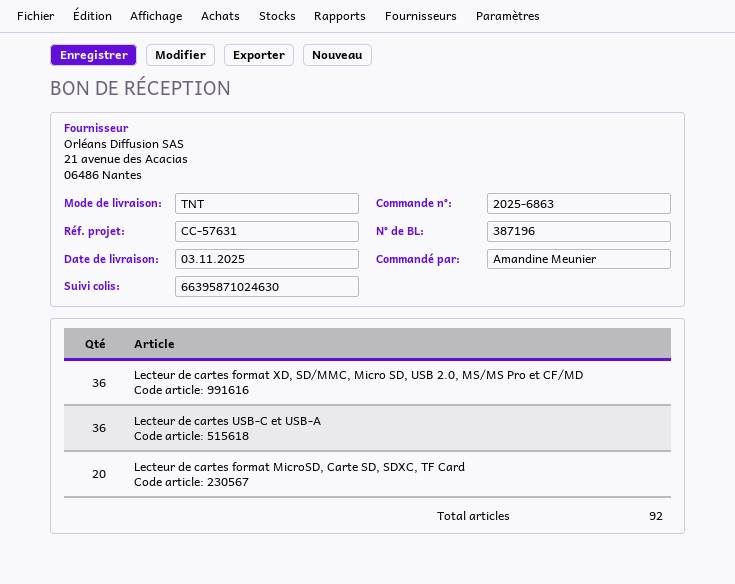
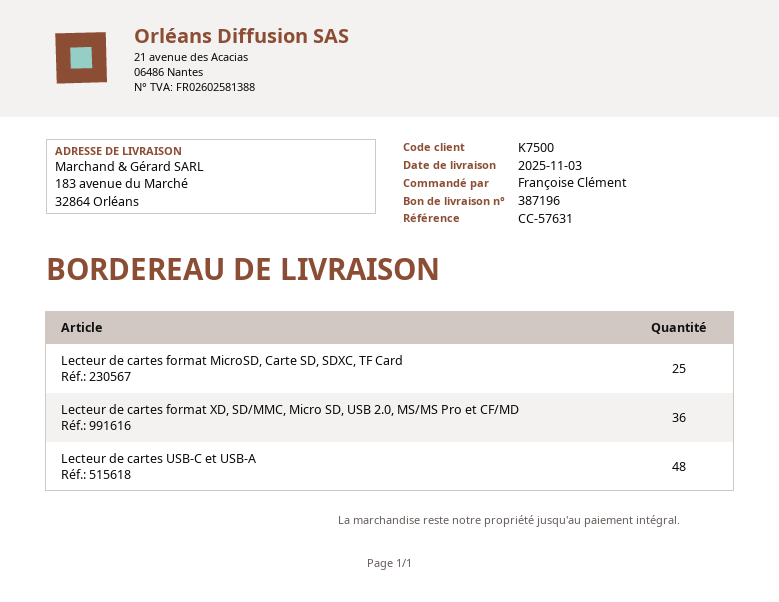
ordered by: Amandine Meunier -> Françoise Clément
Lecteur de cartes USB-C et USB-A: 36 -> 48
Lecteur de cartes format MicroSD, Carte SD, SDXC, TF Card: 20 -> 25

